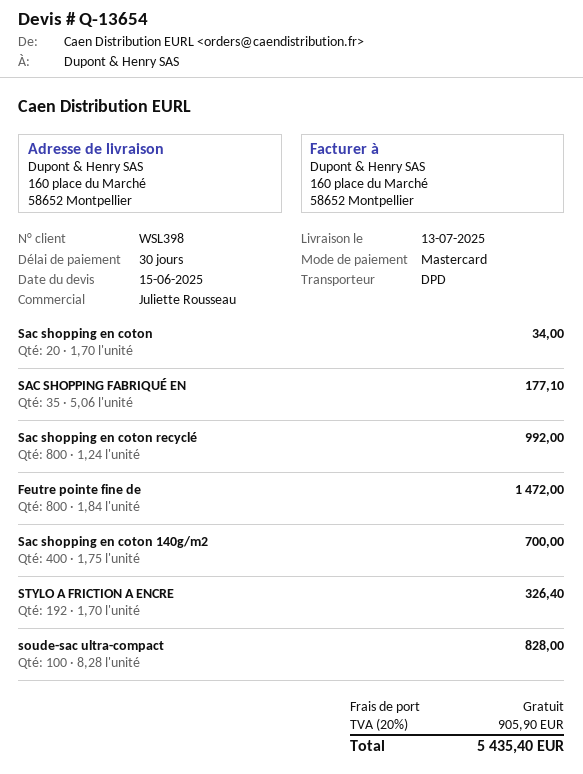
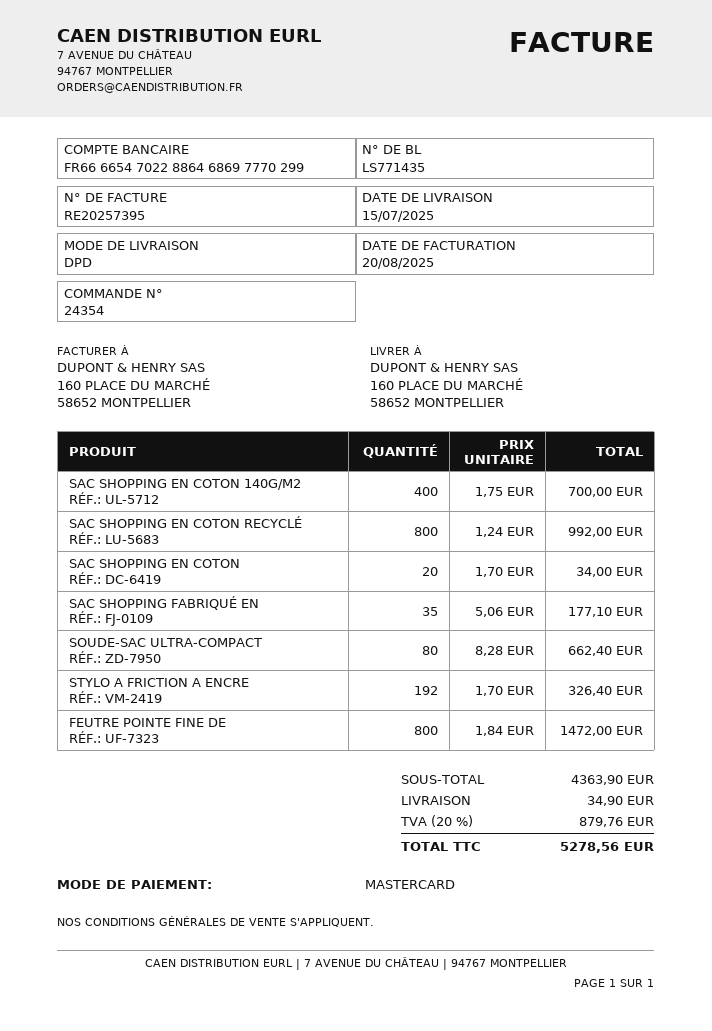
delivery date: 2025-07-13 -> 2025-07-15
soude-sac ultra-compact: 100 x 8.28 = 828.00 -> 80 x 8.28 = 662.40
shipping: 0.00 -> 34.90
tax: 20% = 905.90 -> 20% = 879.76
total: 5435.40 -> 5278.56

